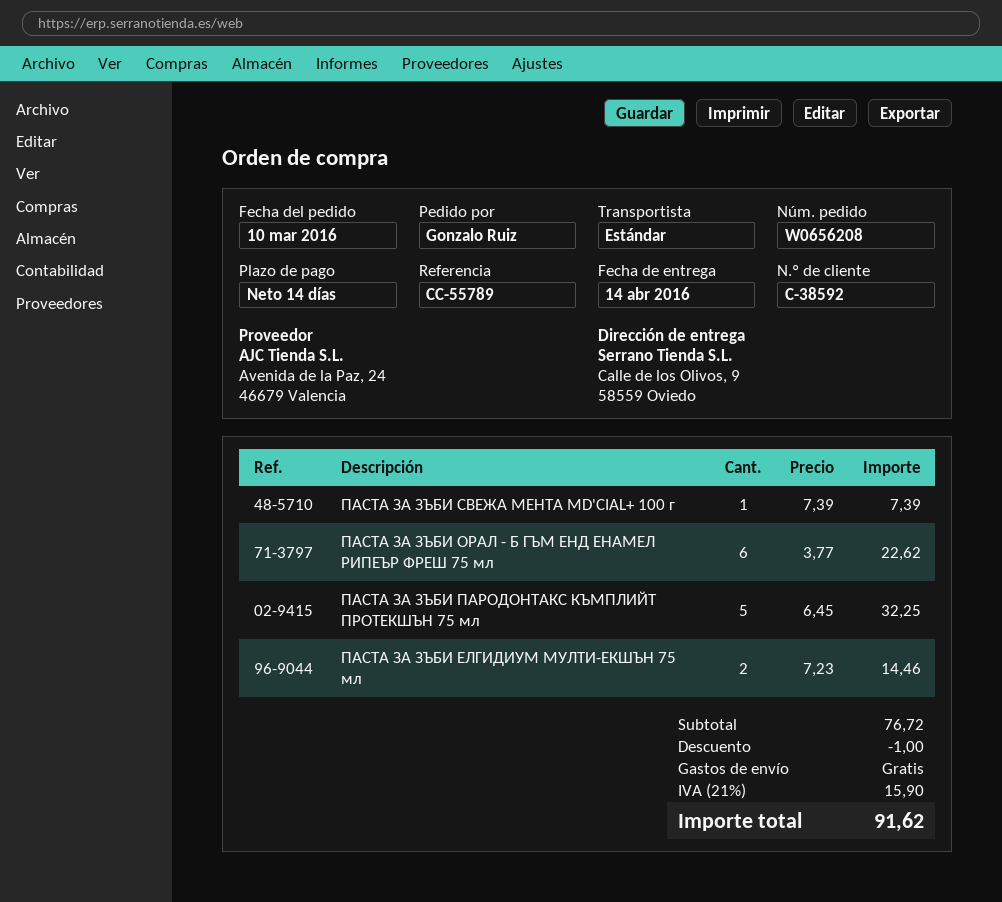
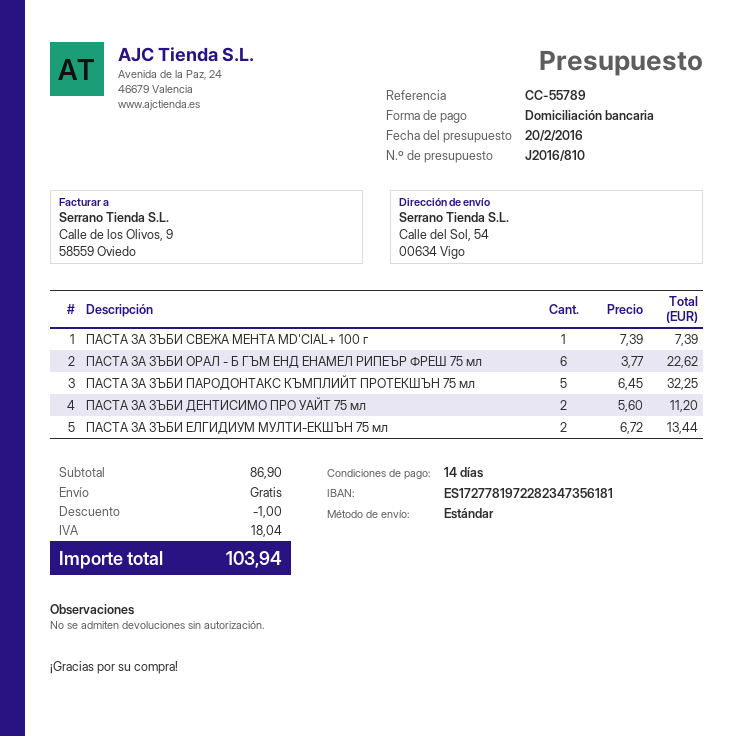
ship to: Calle de los Olivos, 9, 58559 Oviedo -> Calle del Sol, 54, 00634 Vigo
ПАСТА ЗА ЗЪБИ ЕЛГИДИУМ МУЛТИ-ЕКШЪН 75 мл: 2 x 7.23 = 14.46 -> 2 x 6.72 = 13.44
ПАСТА ЗА ЗЪБИ ДЕНТИСИМО ПРО УАЙТ 75 мл: none -> 2 x 5.60 = 11.20
subtotal: 76.72 -> 86.90
tax: 15.90 -> 18.04
total: 91.62 -> 103.94

